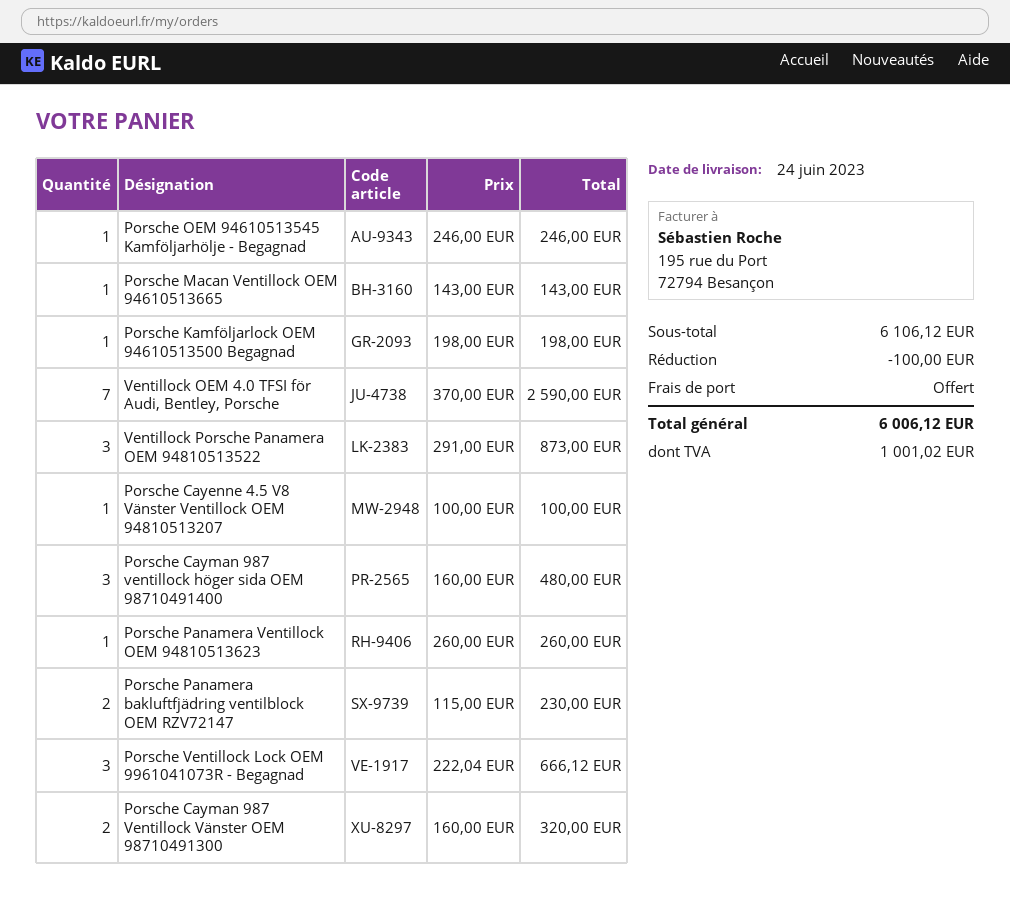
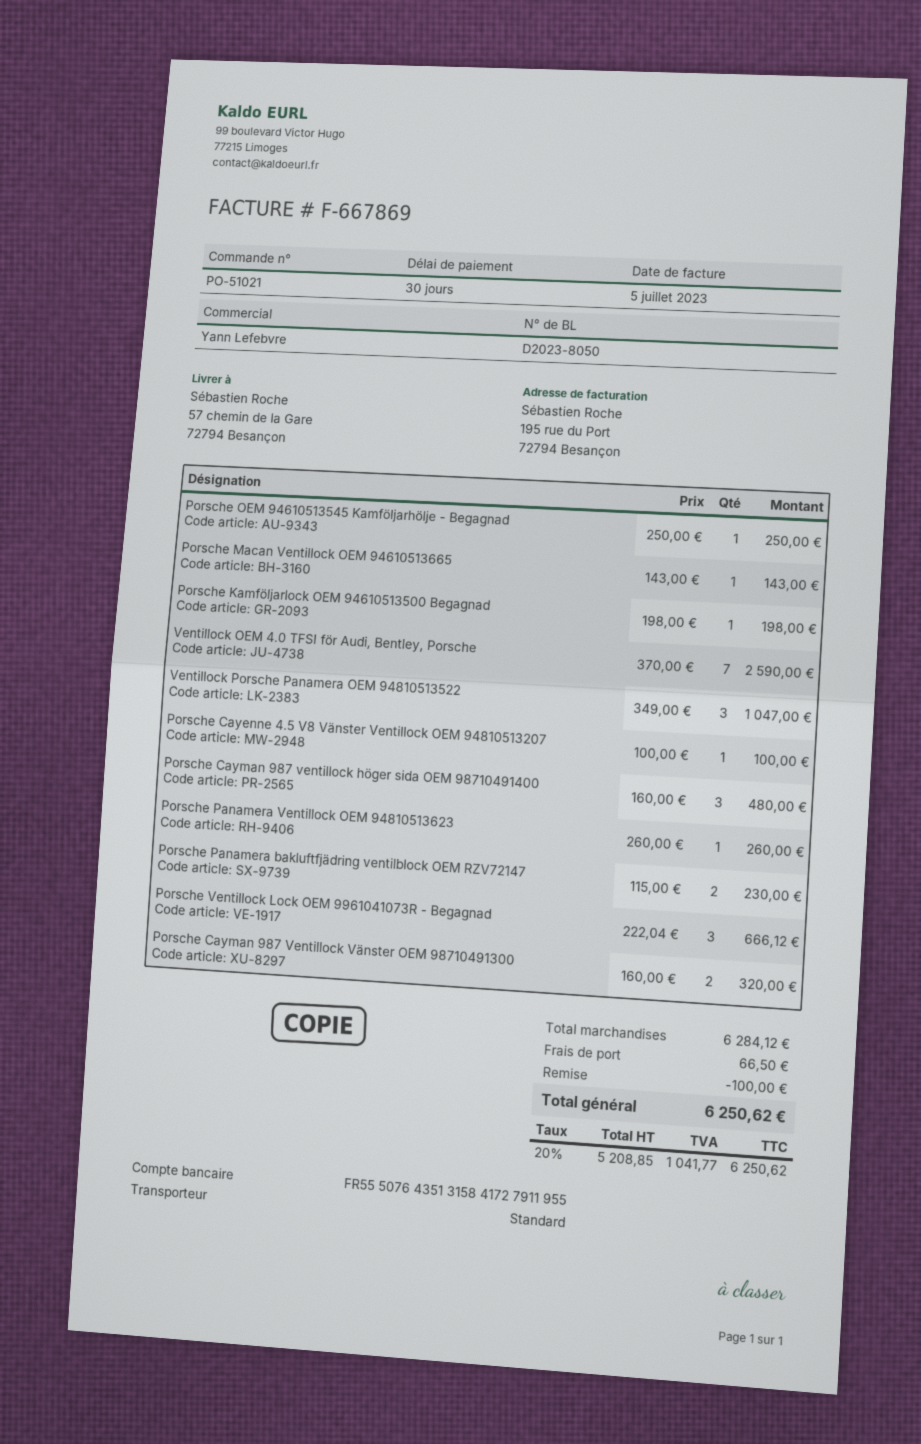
Porsche OEM 94610513545 Kamföljarhölje - Begagnad: 1 x 246.00 = 246.00 -> 1 x 250.00 = 250.00
Ventillock Porsche Panamera OEM 94810513522: 3 x 291.00 = 873.00 -> 3 x 349.00 = 1047.00
subtotal: 6106.12 -> 6284.12
shipping: 0.00 -> 66.50
tax: 1001.02 -> 1041.77
total: 6006.12 -> 6250.62

